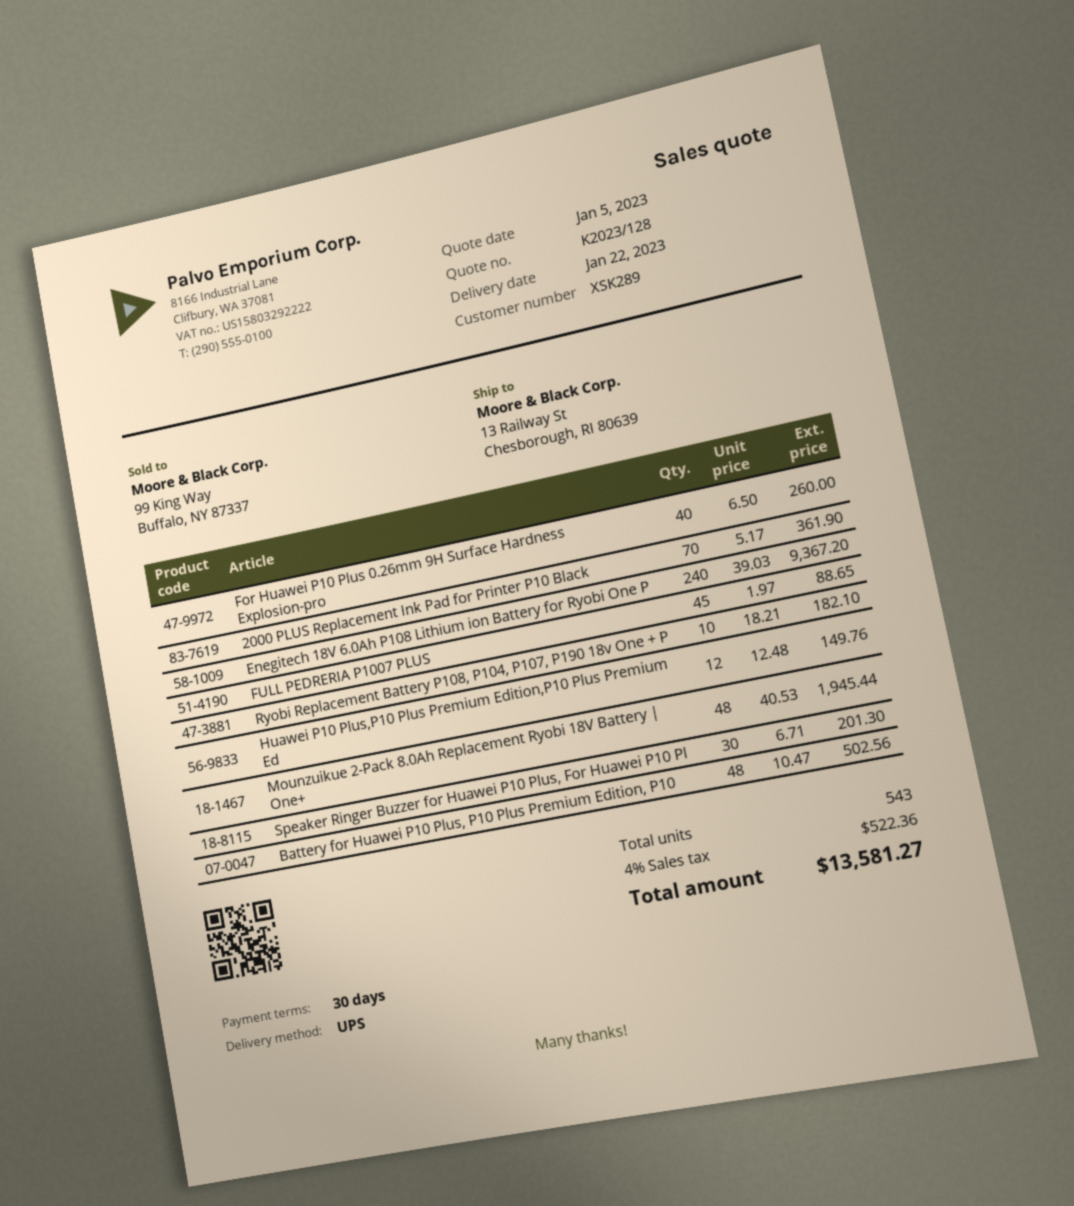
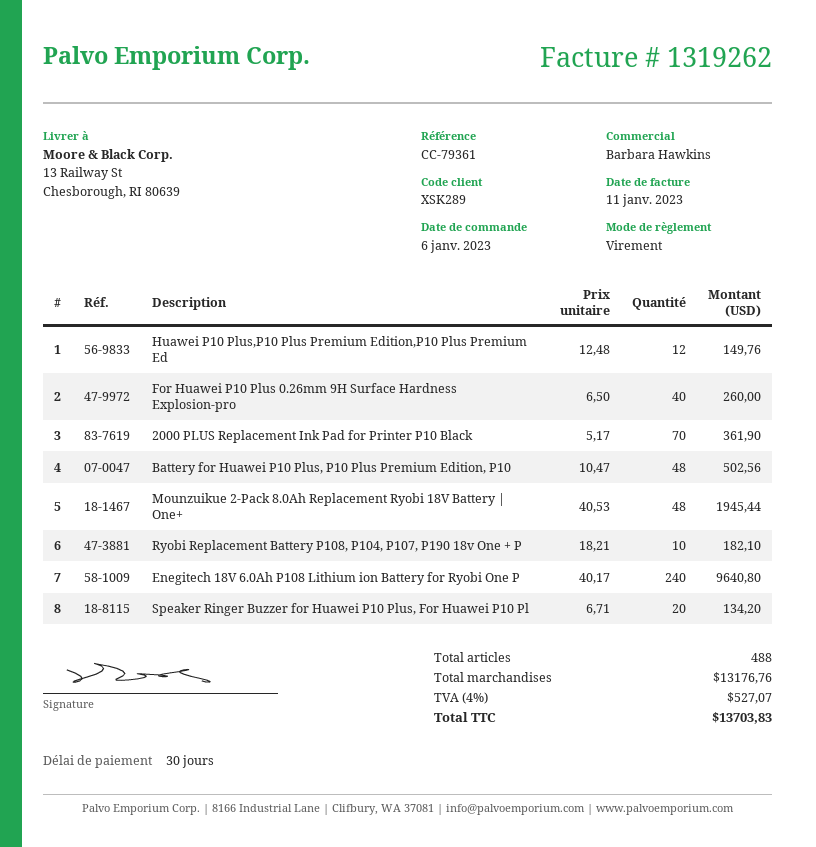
Enegitech 18V 6.0Ah P108 Lithium ion Battery for Ryobi One P: 240 x 39.03 = 9367.20 -> 240 x 40.17 = 9640.80
FULL PEDRERIA P1007 PLUS: 45 x 1.97 = 88.65 -> none
Speaker Ringer Buzzer for Huawei P10 Plus, For Huawei P10 Pl: 30 x 6.71 = 201.30 -> 20 x 6.71 = 134.20
total quantity: 543 -> 488
tax: 4% = 522.36 -> 4% = 527.07
total: 13581.27 -> 13703.83

